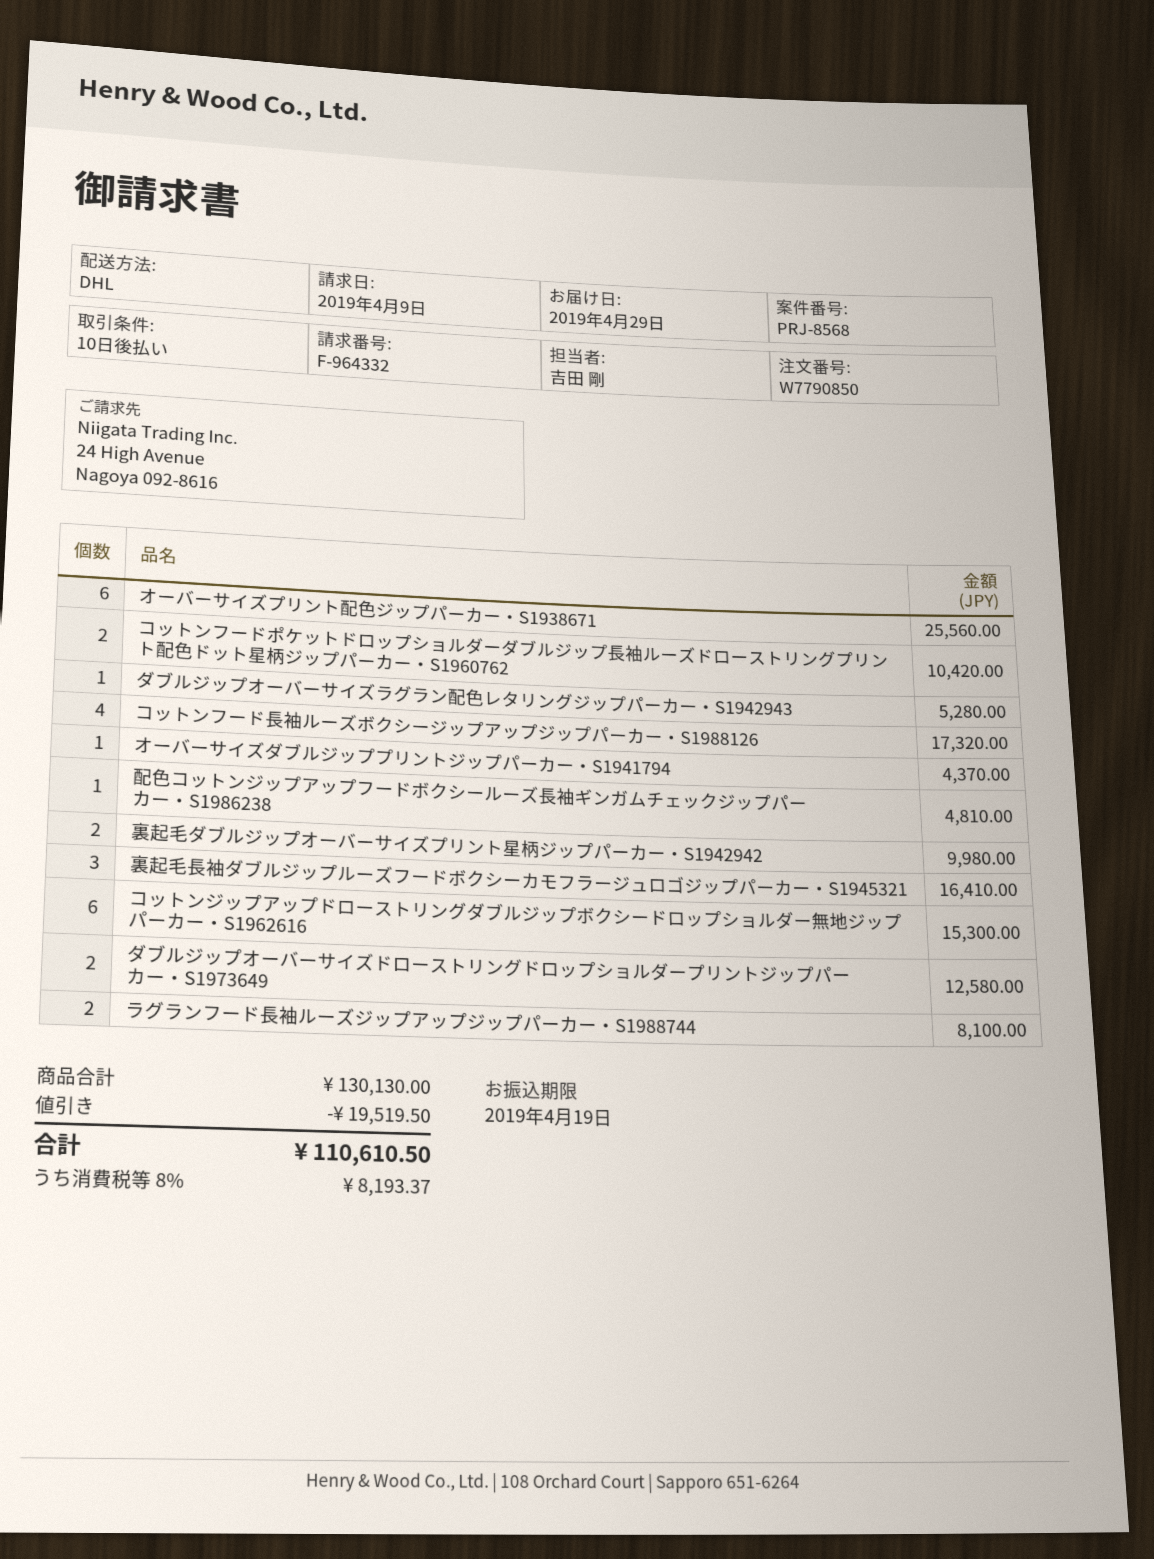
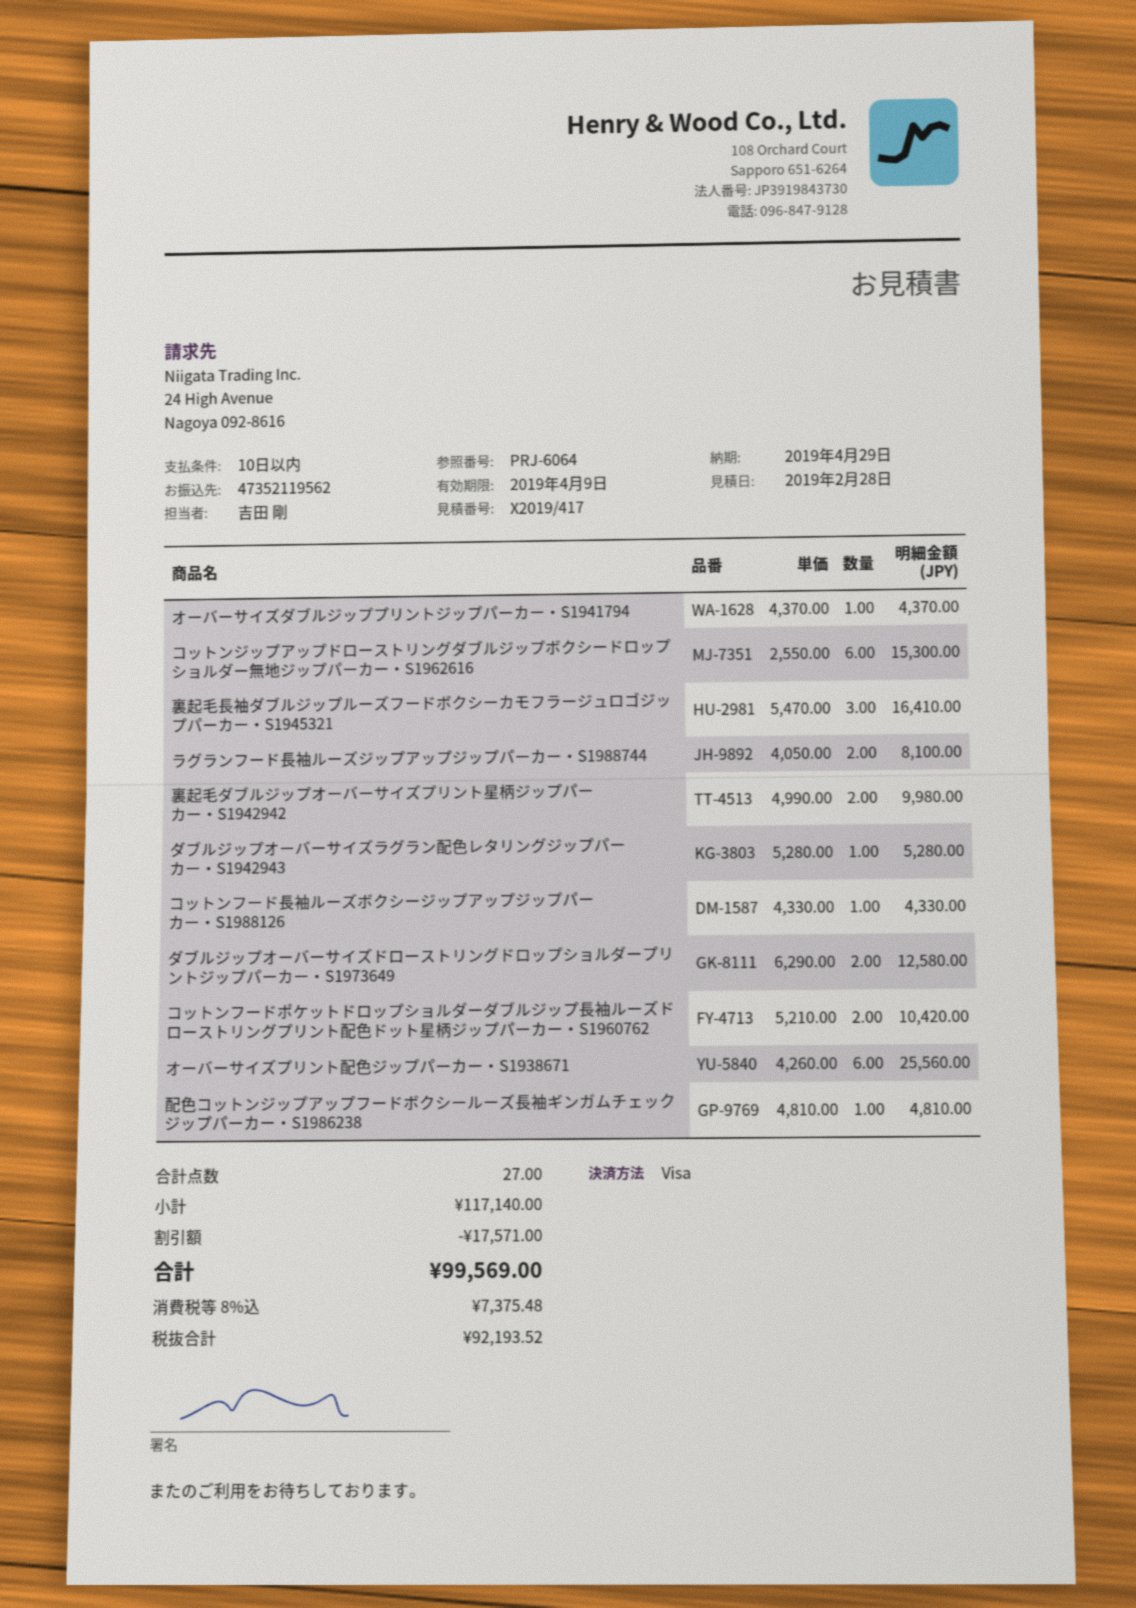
reference: PRJ-8568 -> PRJ-6064
コットンフード長袖ルーズボクシージップアップジップパーカー・S1988126: 4 for 17320.00 -> 1 for 4330.00
subtotal: 130130.00 -> 117140.00
discount: 19519.50 -> 17571.00
tax: 8% = 8193.37 -> 8% = 7375.48
total: 110610.50 -> 99569.00

